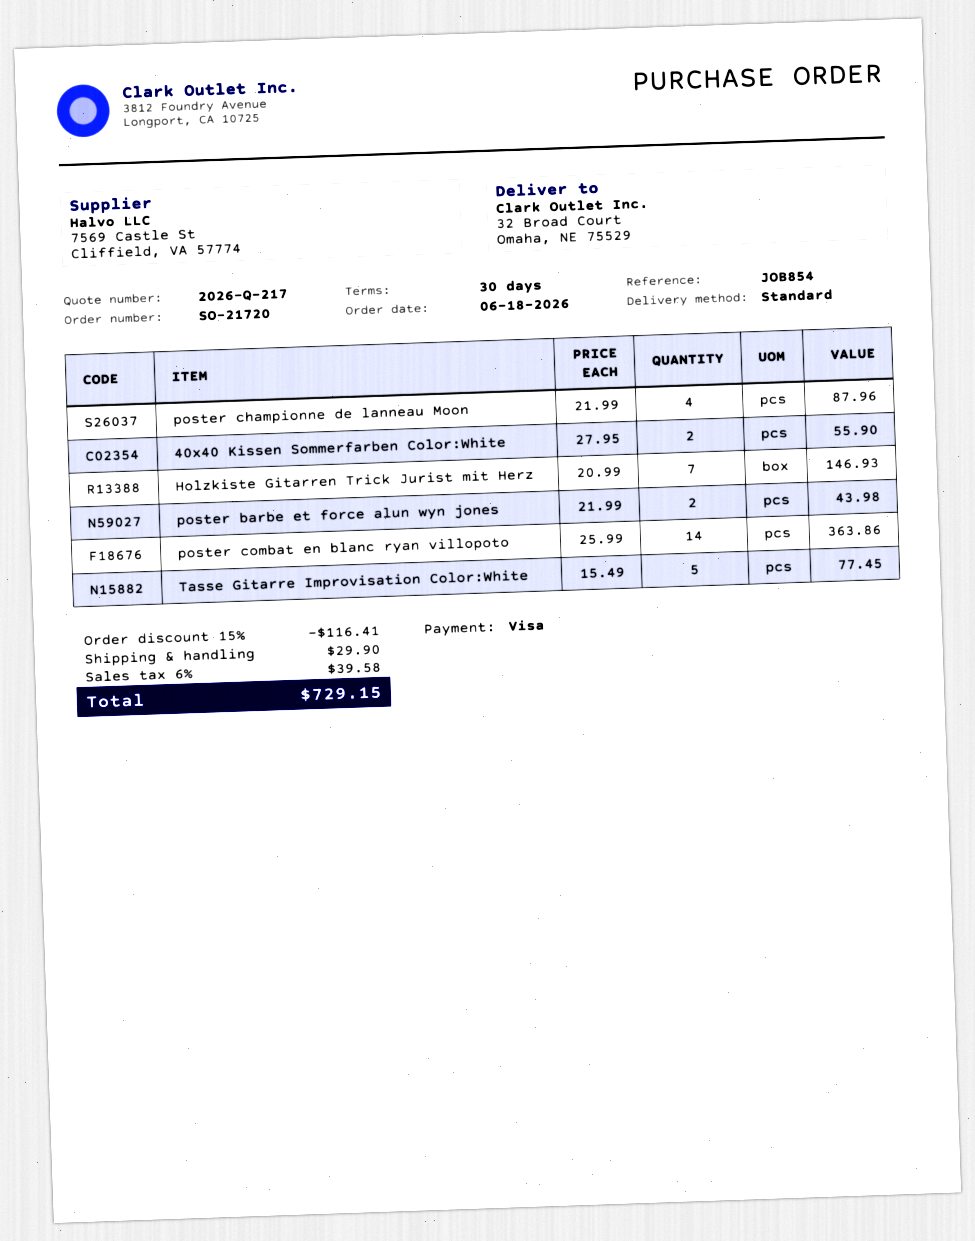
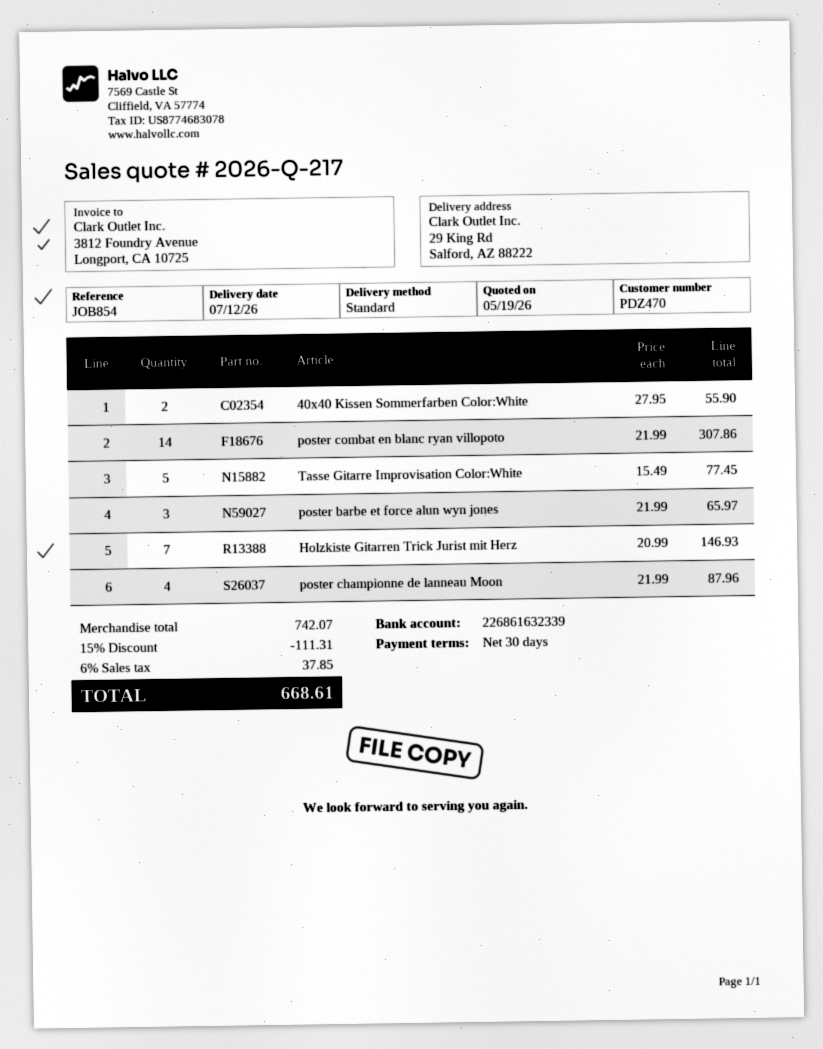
ship to: 32 Broad Court, Omaha, NE 75529 -> 29 King Rd, Salford, AZ 88222
poster barbe et force alun wyn jones: 2 x 21.99 = 43.98 -> 3 x 21.99 = 65.97
poster combat en blanc ryan villopoto: 14 x 25.99 = 363.86 -> 14 x 21.99 = 307.86
discount: 15% = 116.41 -> 15% = 111.31
shipping: 29.90 -> none
tax: 6% = 39.58 -> 6% = 37.85
total: 729.15 -> 668.61

